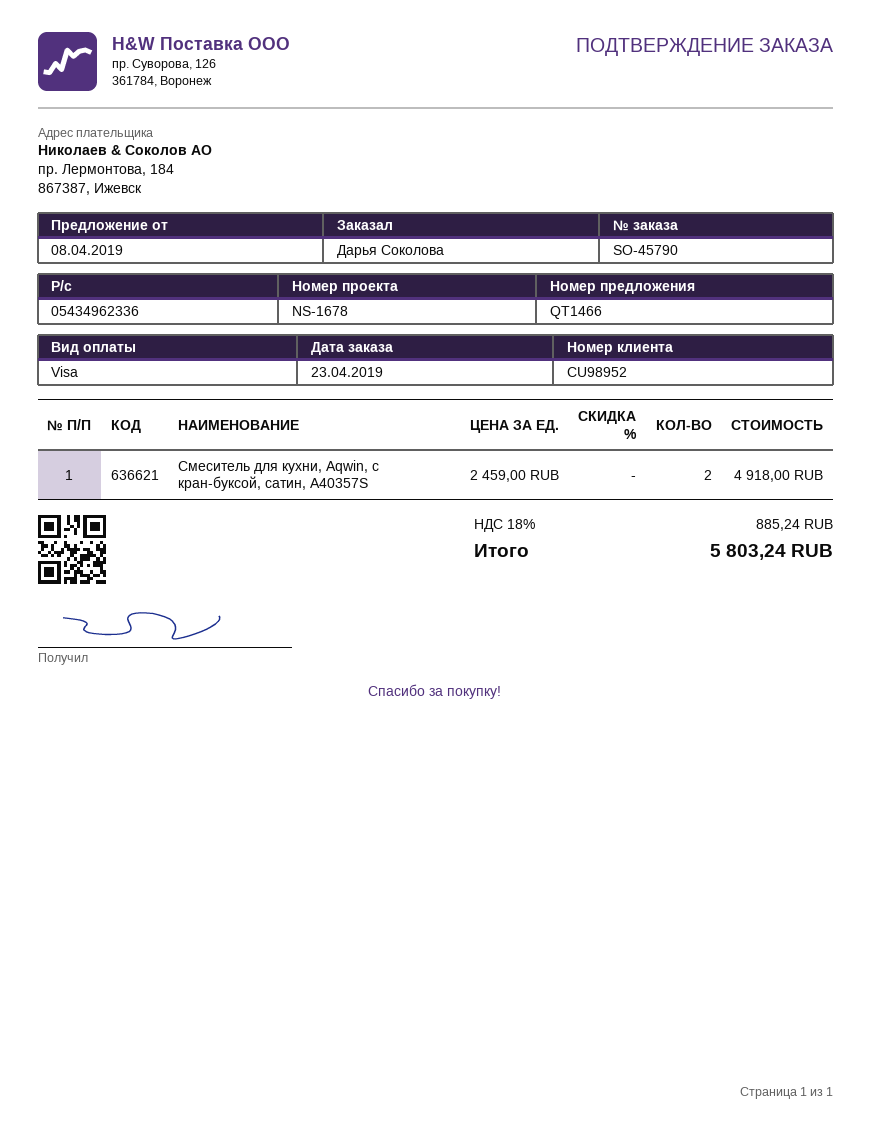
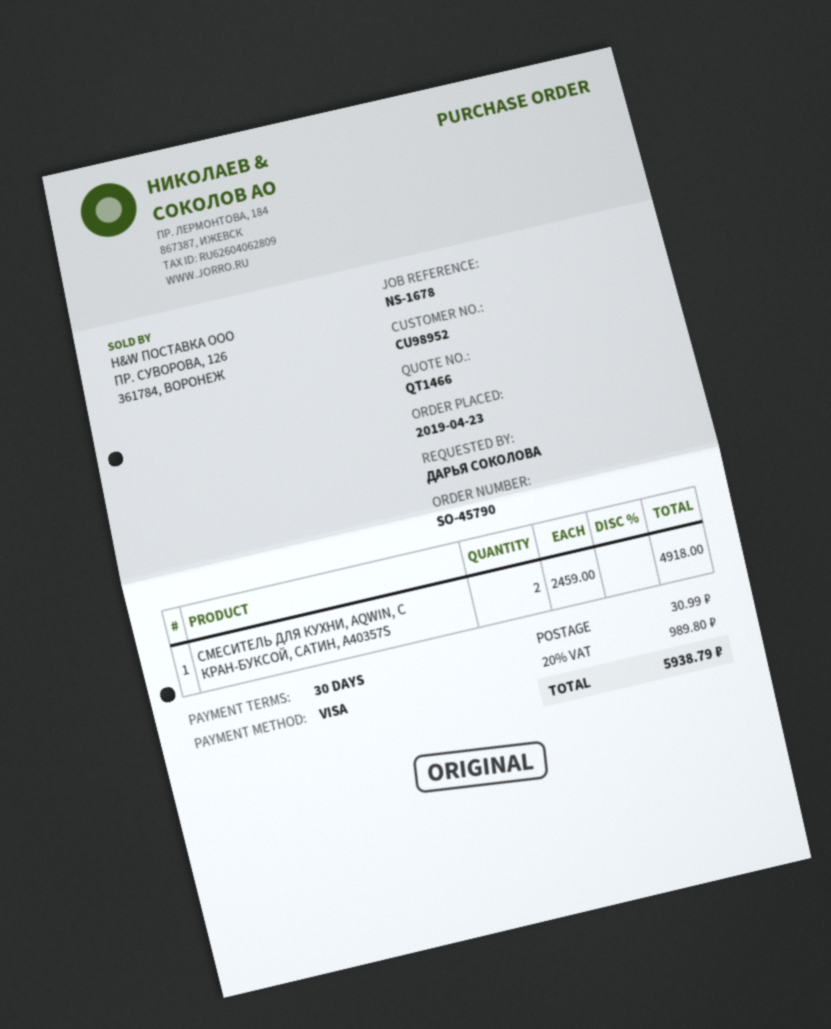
shipping: none -> 30.99
tax: 18% = 885.24 -> 20% = 989.80
total: 5803.24 -> 5938.79

